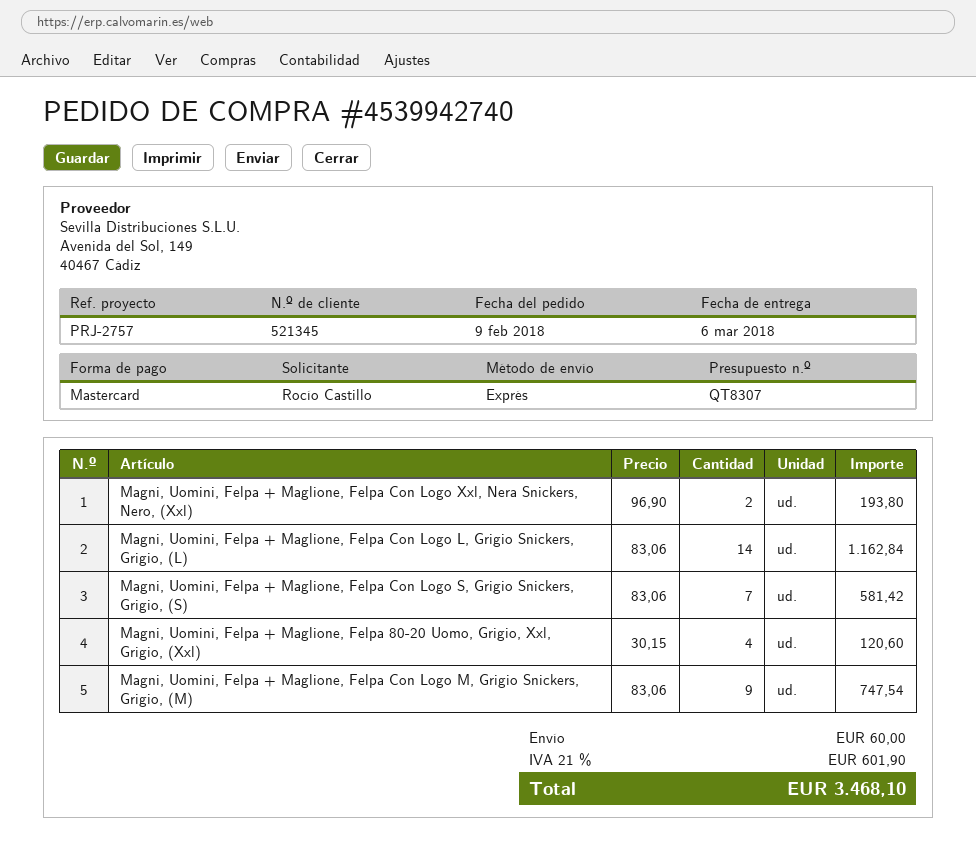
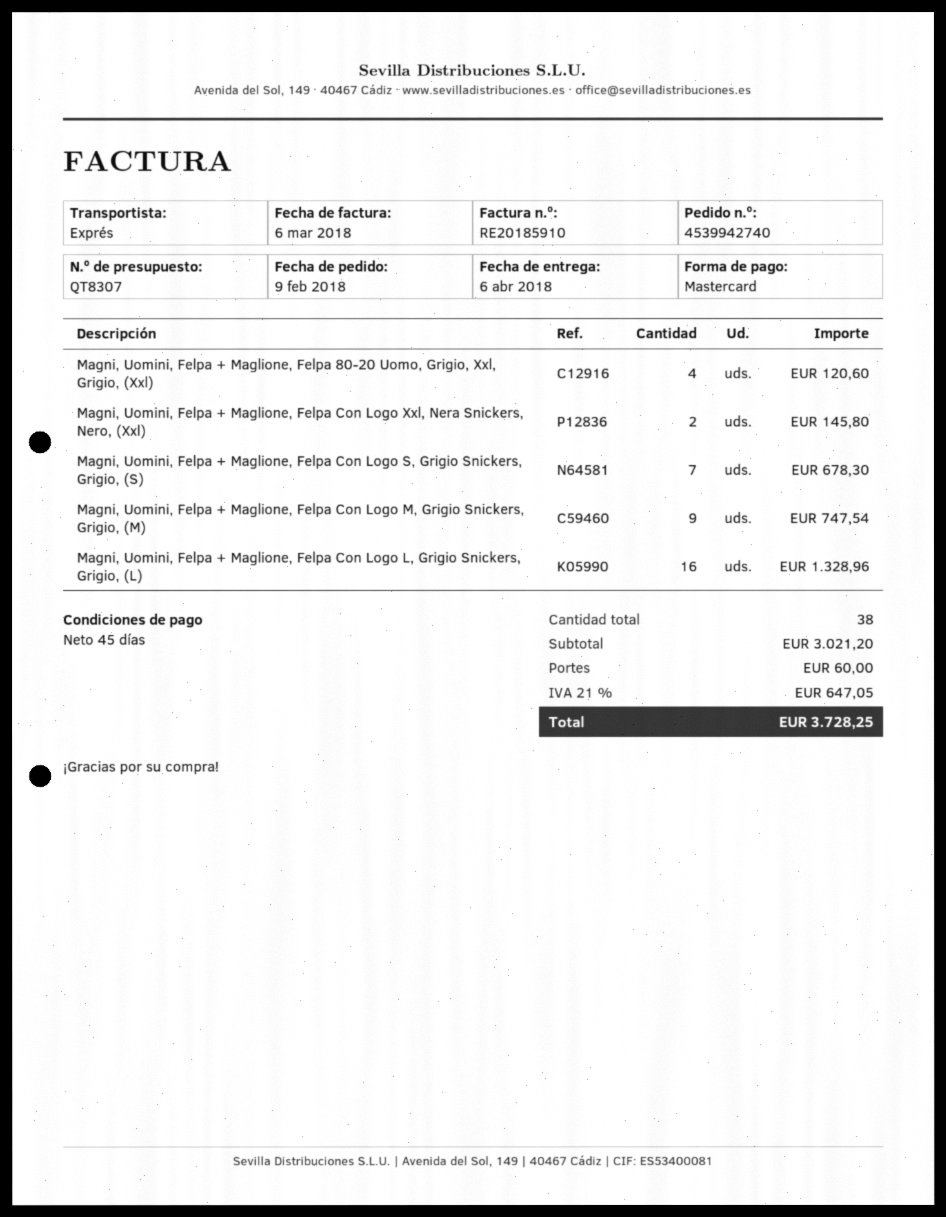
delivery date: 2018-03-06 -> 2018-04-06
Magni, Uomini, Felpa + Maglione, Felpa Con Logo Xxl, Nera Snickers, Nero, (Xxl): 2 for 193.80 -> 2 for 145.80
Magni, Uomini, Felpa + Maglione, Felpa Con Logo L, Grigio Snickers, Grigio, (L): 14 for 1162.84 -> 16 for 1328.96
Magni, Uomini, Felpa + Maglione, Felpa Con Logo S, Grigio Snickers, Grigio, (S): 7 for 581.42 -> 7 for 678.30
tax: 21% = 601.90 -> 21% = 647.05
total: 3468.10 -> 3728.25

